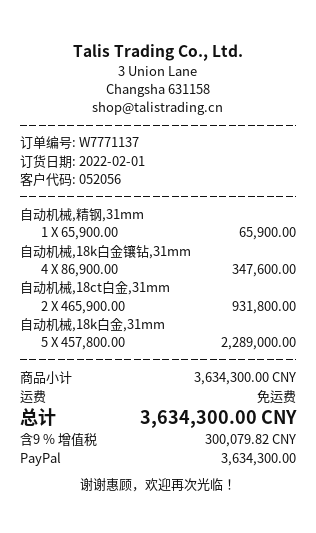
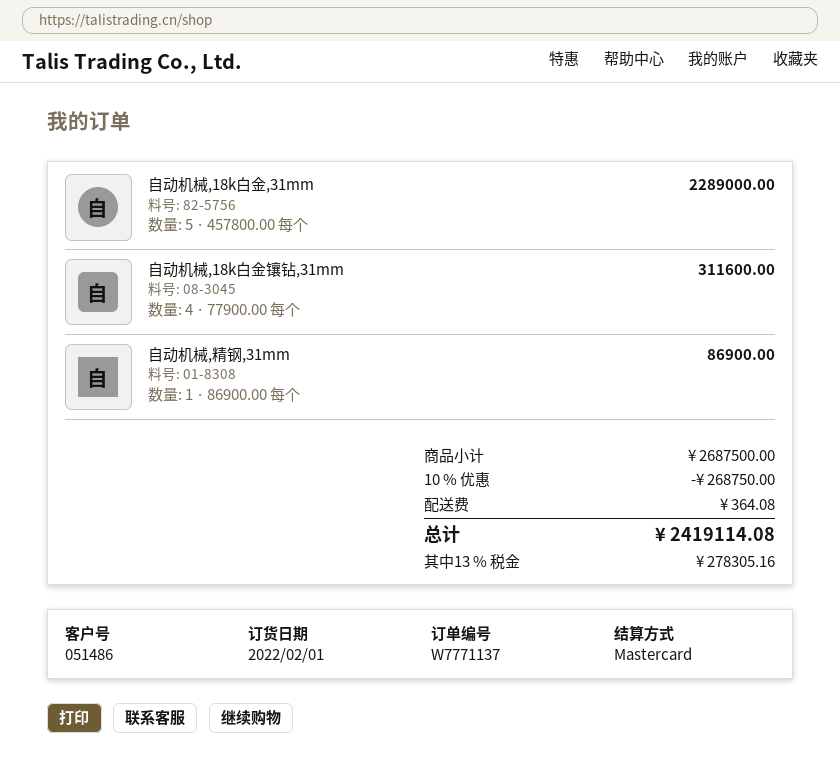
customer number: 052056 -> 051486
payment method: PayPal -> Mastercard
自动机械,精钢,31mm: 1 x 65900.00 = 65900.00 -> 1 x 86900.00 = 86900.00
自动机械,18k白金镶钻,31mm: 4 x 86900.00 = 347600.00 -> 4 x 77900.00 = 311600.00
自动机械,18ct白金,31mm: 2 x 465900.00 = 931800.00 -> none
subtotal: 3634300.00 -> 2687500.00
discount: none -> 10% = 268750.00
shipping: 0.00 -> 364.08
tax: 9% = 300079.82 -> 13% = 278305.16
total: 3634300.00 -> 2419114.08

